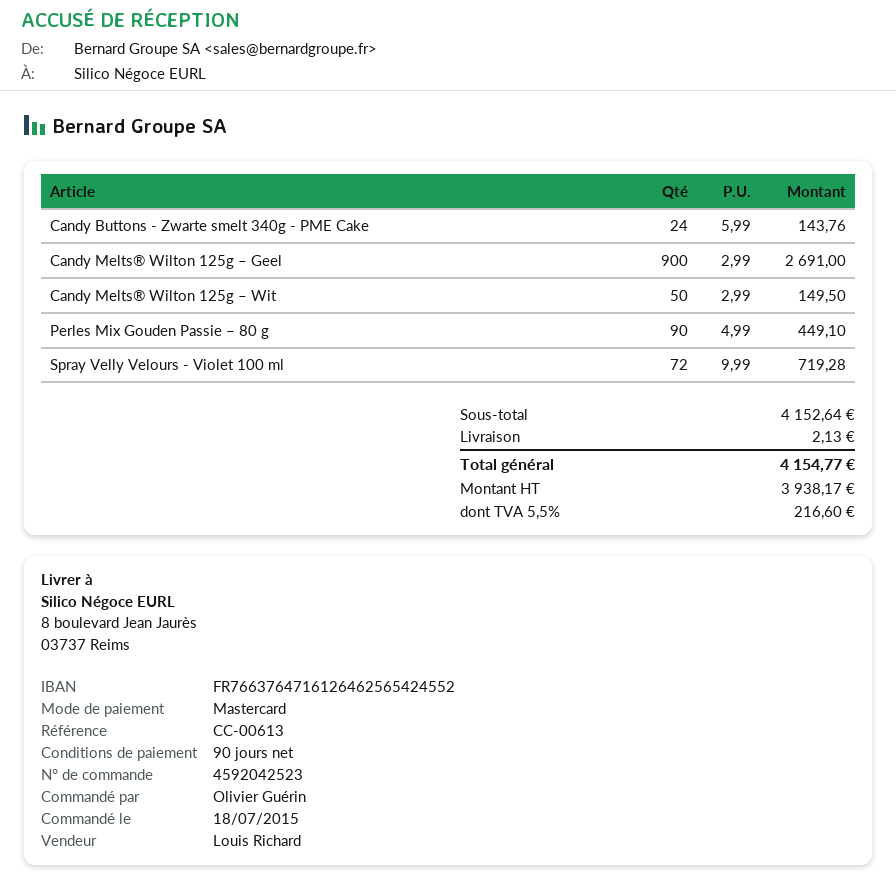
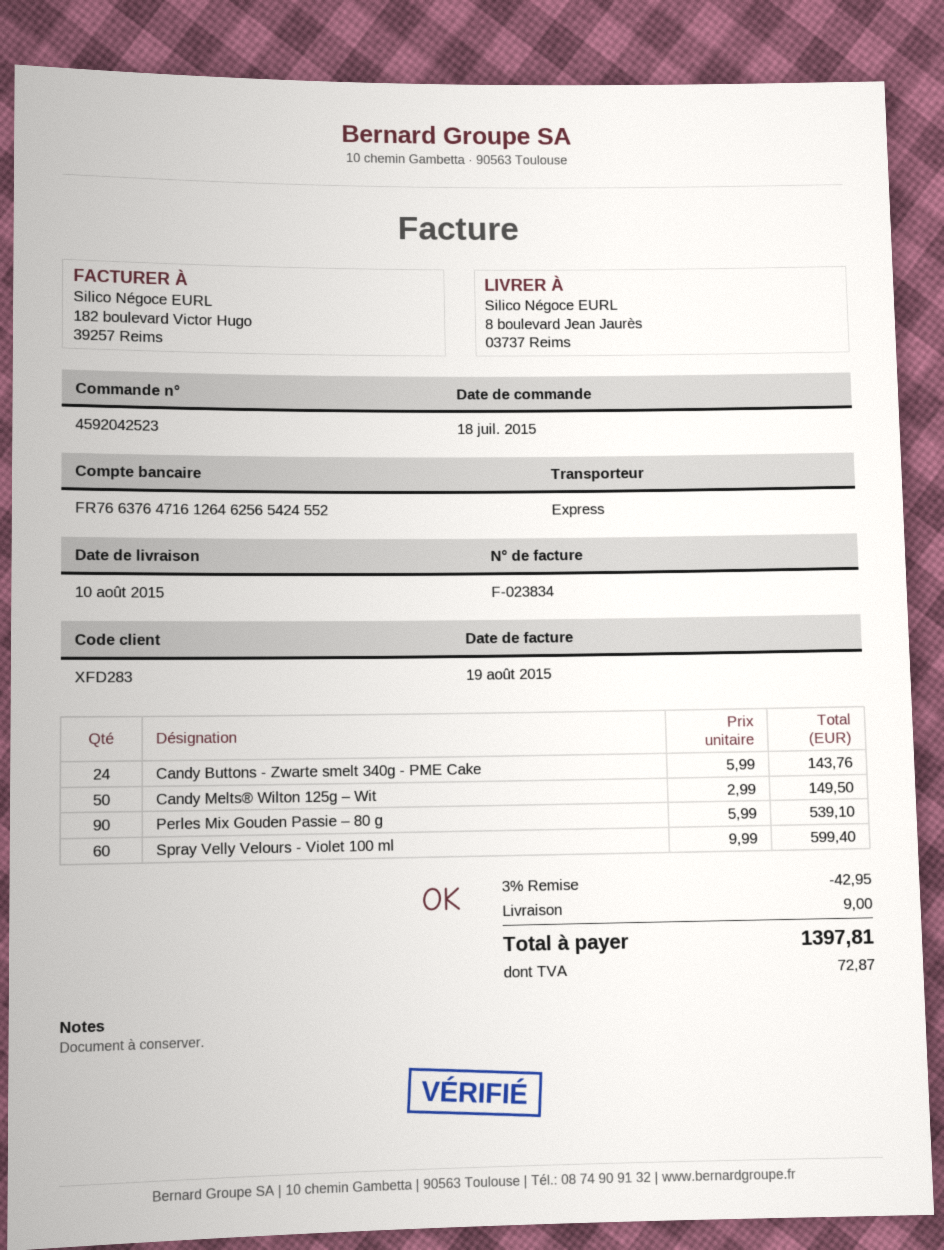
Candy Melts® Wilton 125g – Geel: 900 x 2.99 = 2691.00 -> none
Perles Mix Gouden Passie – 80 g: 90 x 4.99 = 449.10 -> 90 x 5.99 = 539.10
Spray Velly Velours - Violet 100 ml: 72 x 9.99 = 719.28 -> 60 x 9.99 = 599.40
discount: none -> 3% = 42.95
shipping: 2.13 -> 9.00
tax: 216.60 -> 72.87
total: 4154.77 -> 1397.81

